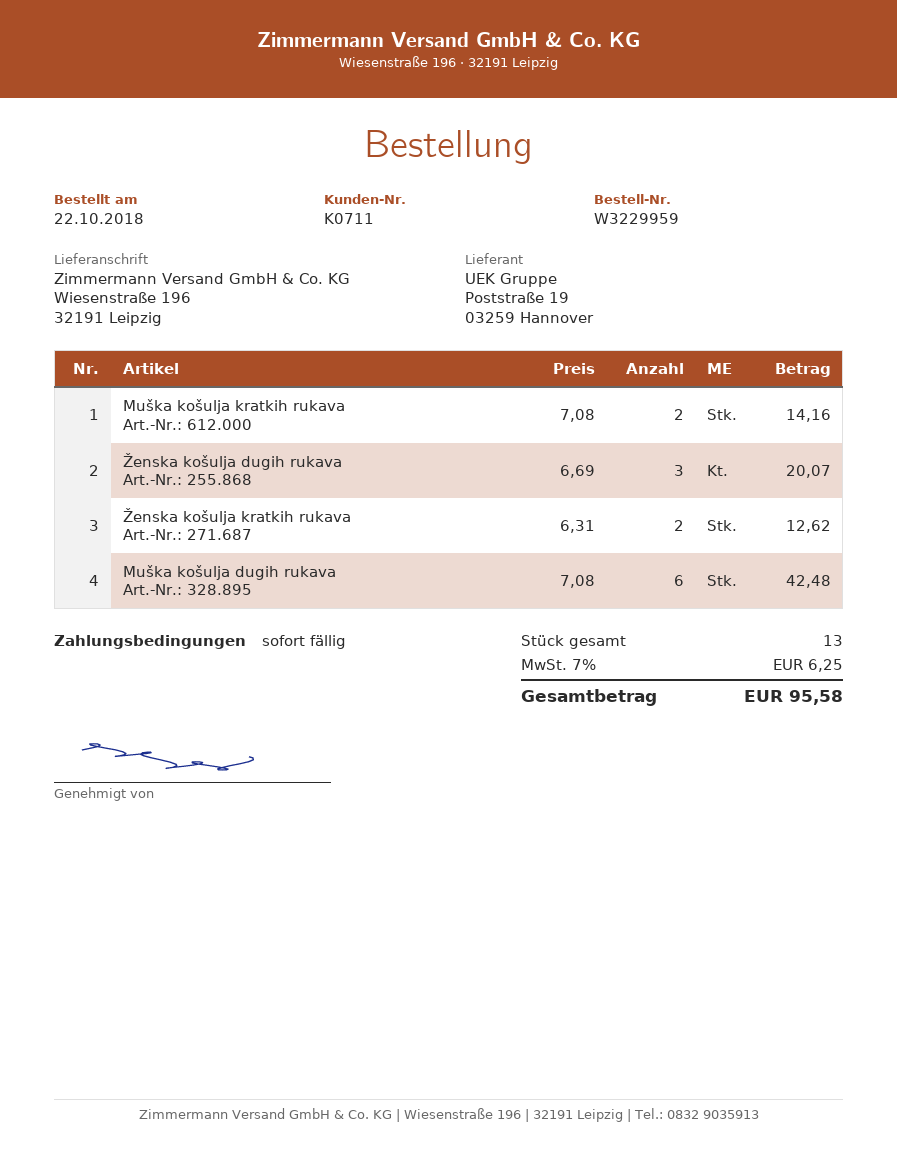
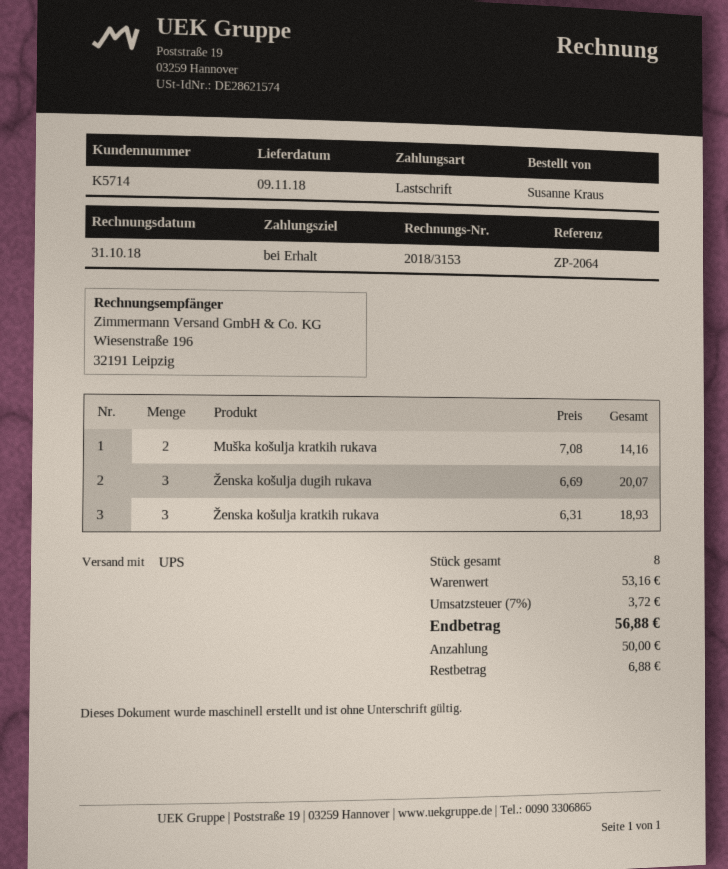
customer number: K0711 -> K5714
Ženska košulja kratkih rukava: 2 x 6.31 = 12.62 -> 3 x 6.31 = 18.93
Muška košulja dugih rukava: 6 x 7.08 = 42.48 -> none
total quantity: 13 -> 8
tax: 7% = 6.25 -> 7% = 3.72
total: 95.58 -> 56.88

